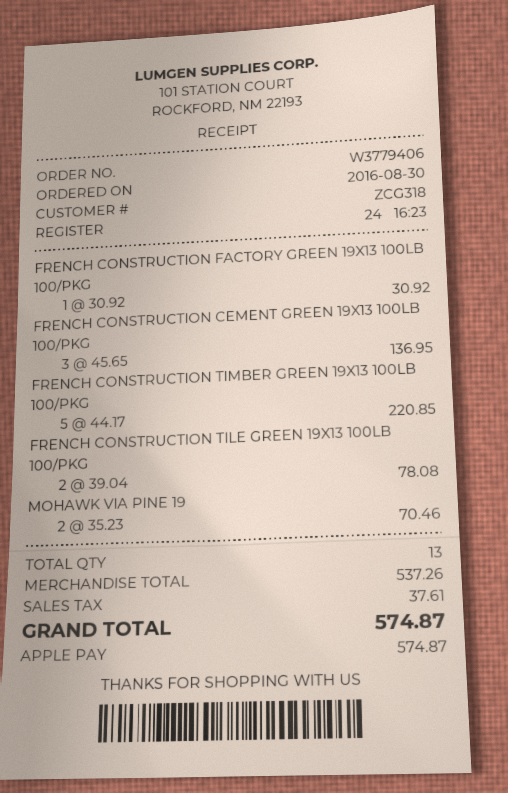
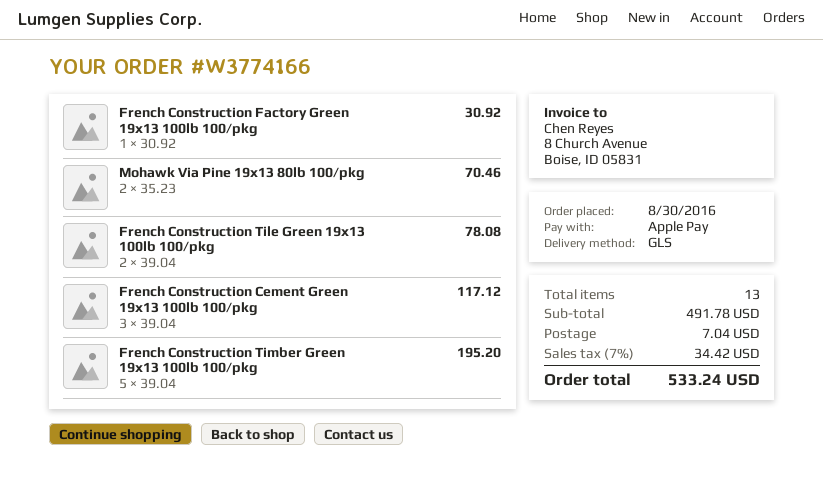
order number: W3779406 -> W3774166
FRENCH CONSTRUCTION CEMENT GREEN 19X13 100LB 100/PKG: 3 x 45.65 = 136.95 -> 3 x 39.04 = 117.12
FRENCH CONSTRUCTION TIMBER GREEN 19X13 100LB 100/PKG: 5 x 44.17 = 220.85 -> 5 x 39.04 = 195.20
subtotal: 537.26 -> 491.78
shipping: none -> 7.04
tax: 37.61 -> 34.42
total: 574.87 -> 533.24

